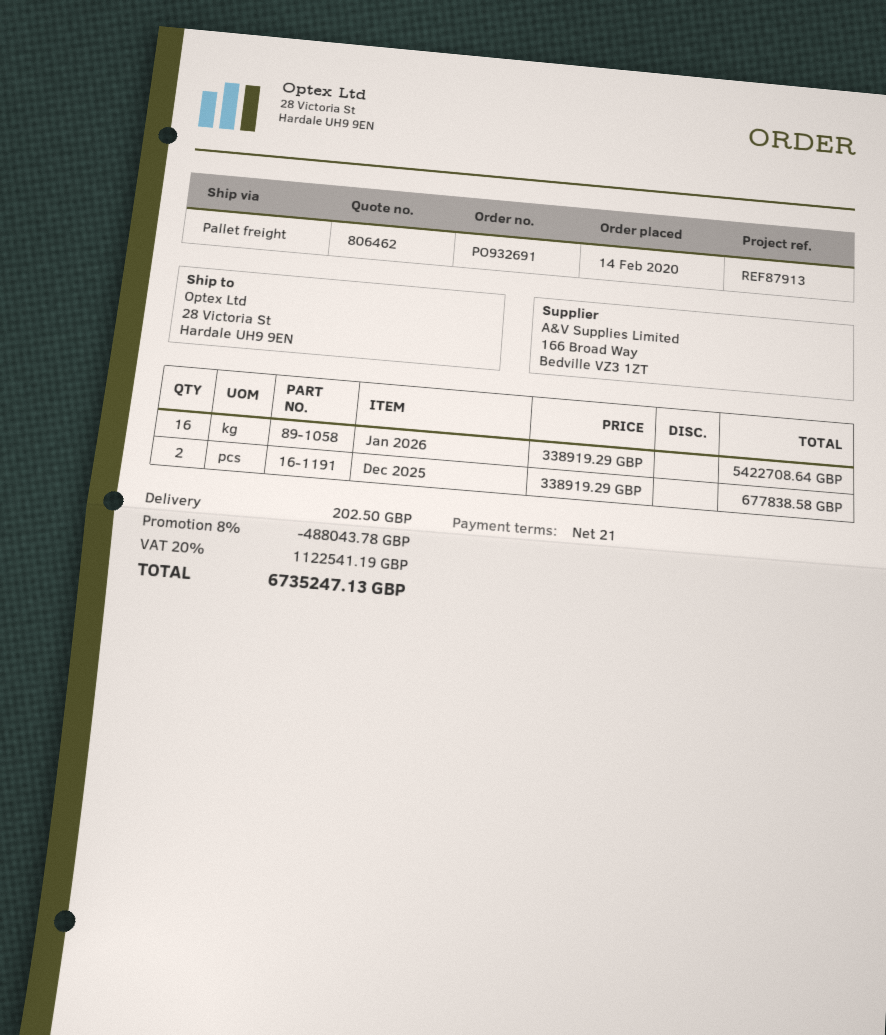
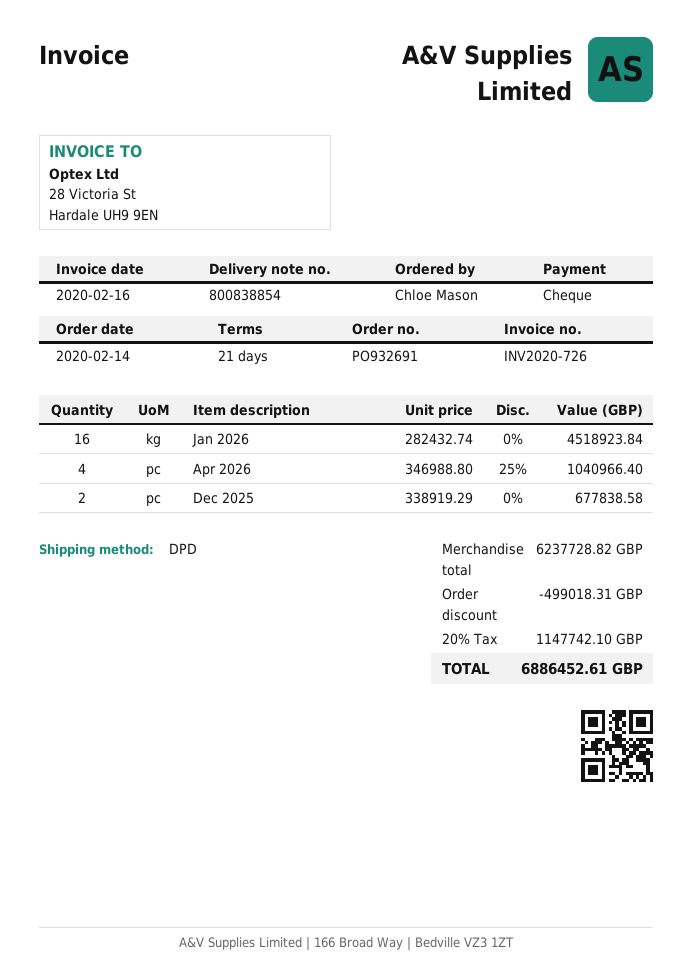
shipping method: pallet freight -> DPD
Jan 2026: 16 x 338919.29 = 5422708.64 -> 16 x 282432.74 = 4518923.84
Apr 2026: none -> 4 x 346988.80 - 25% = 1040966.40
discount: 488043.78 -> 499018.31
shipping: 202.50 -> none
tax: 20% = 1122541.19 -> 20% = 1147742.10
total: 6735247.13 -> 6886452.61

